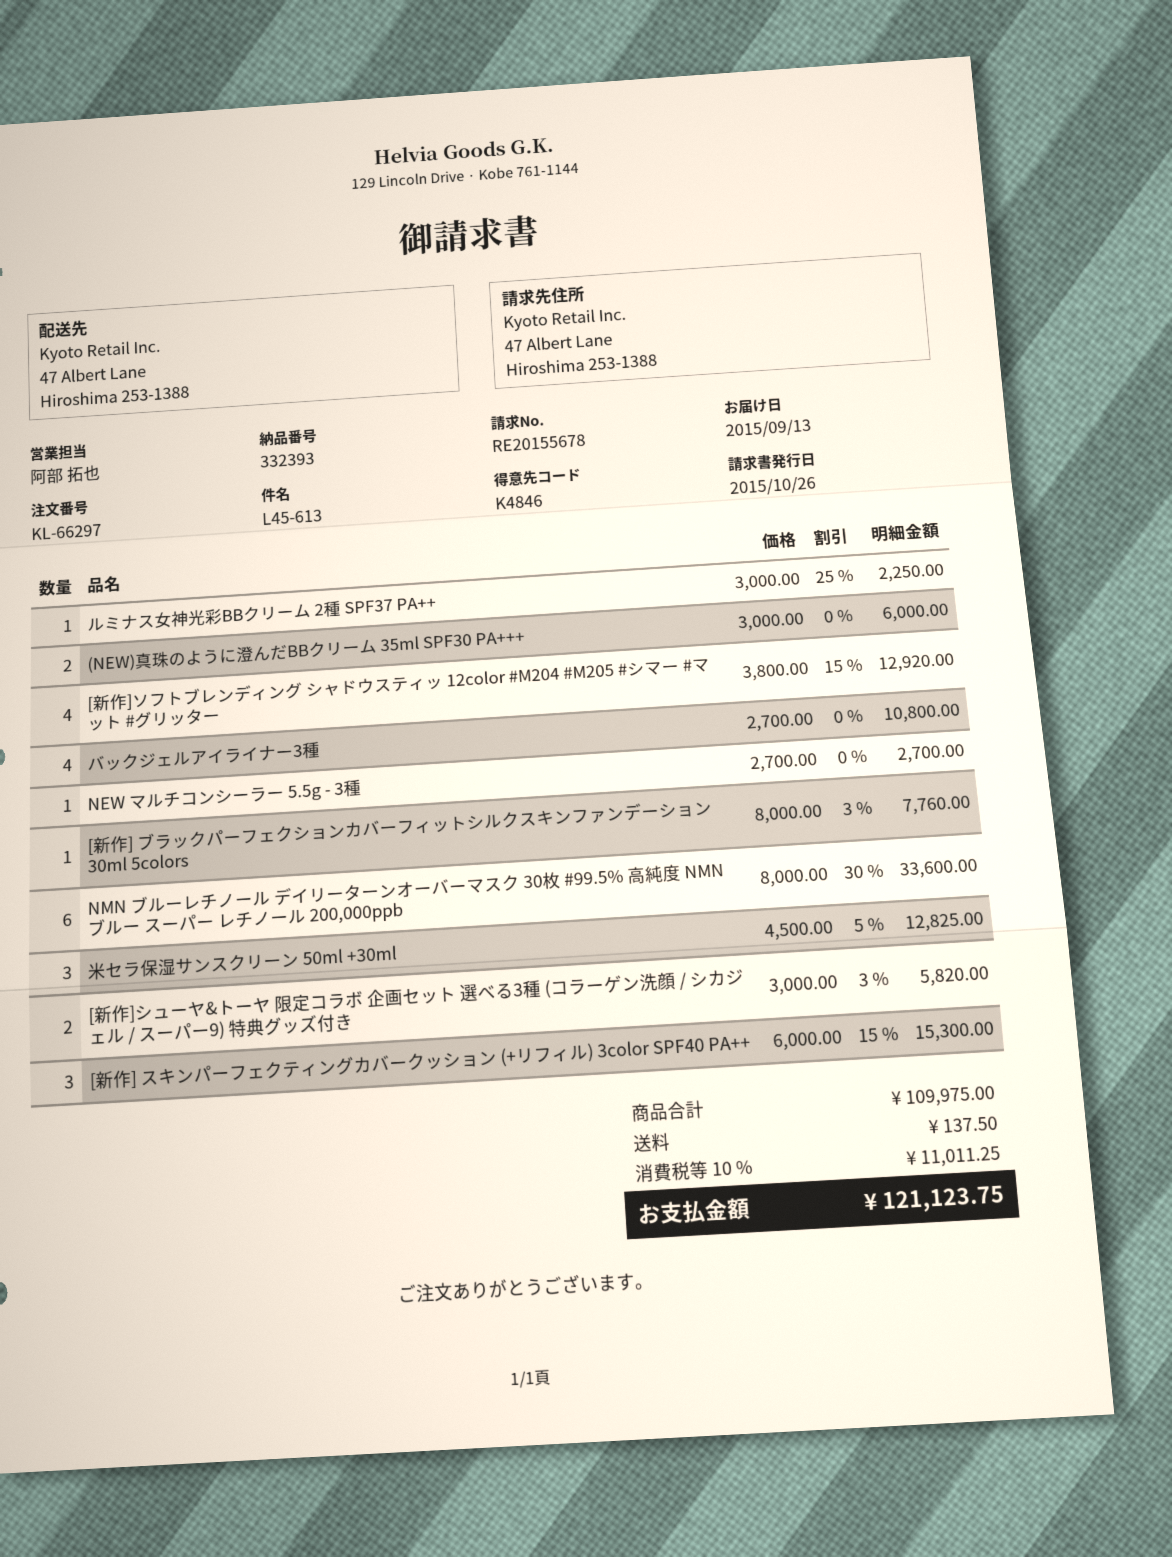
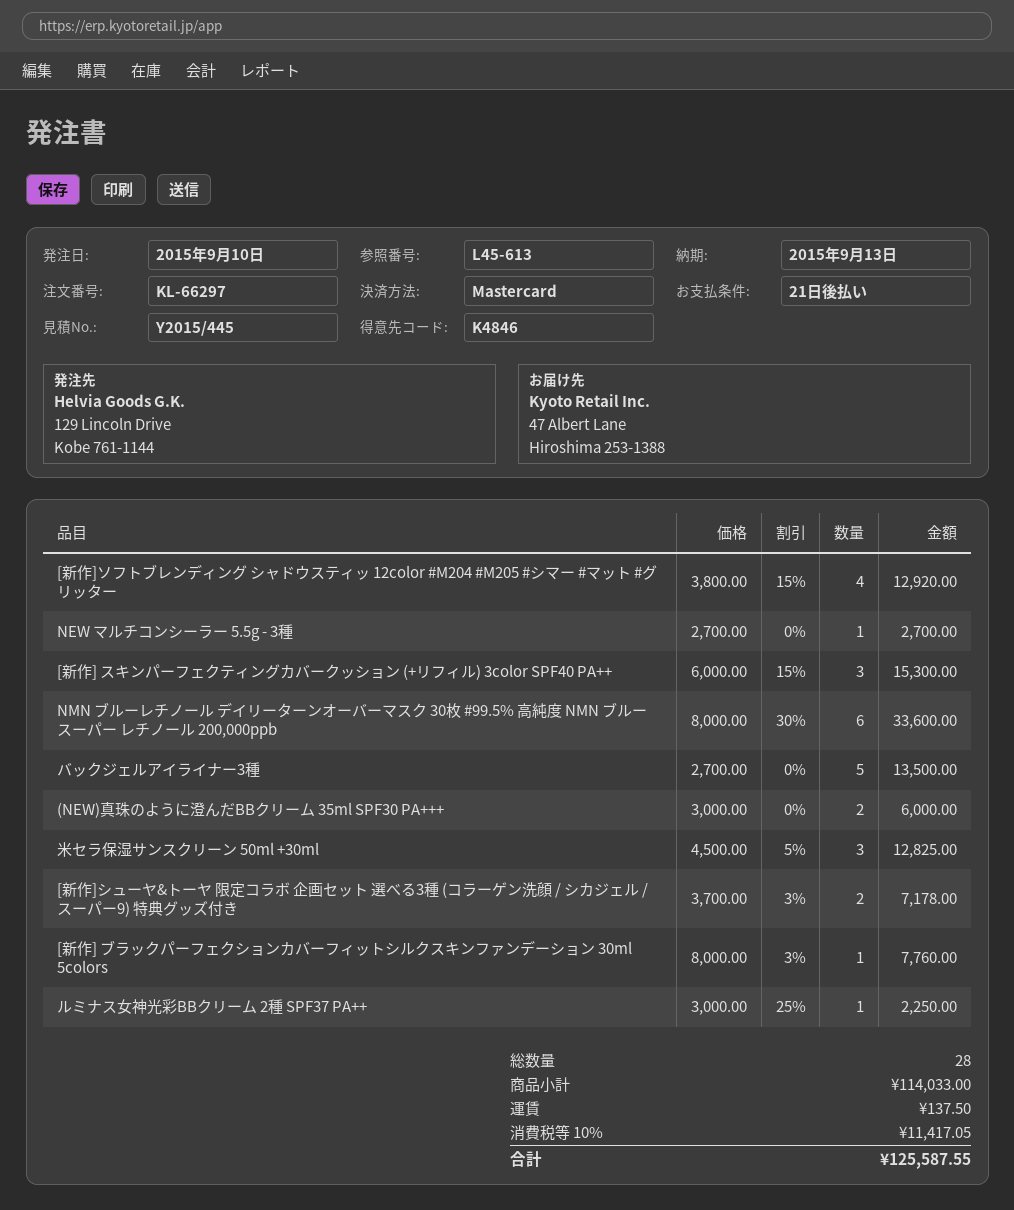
バックジェルアイライナー3種: 4 x 2700.00 = 10800.00 -> 5 x 2700.00 = 13500.00
[新作]シューヤ&トーヤ 限定コラボ 企画セット 選べる3種 (コラーゲン洗顔 / シカジェル / スーパー9) 特典グッズ付き: 2 x 3000.00 - 3% = 5820.00 -> 2 x 3700.00 - 3% = 7178.00
subtotal: 109975.00 -> 114033.00
tax: 10% = 11011.25 -> 10% = 11417.05
total: 121123.75 -> 125587.55

